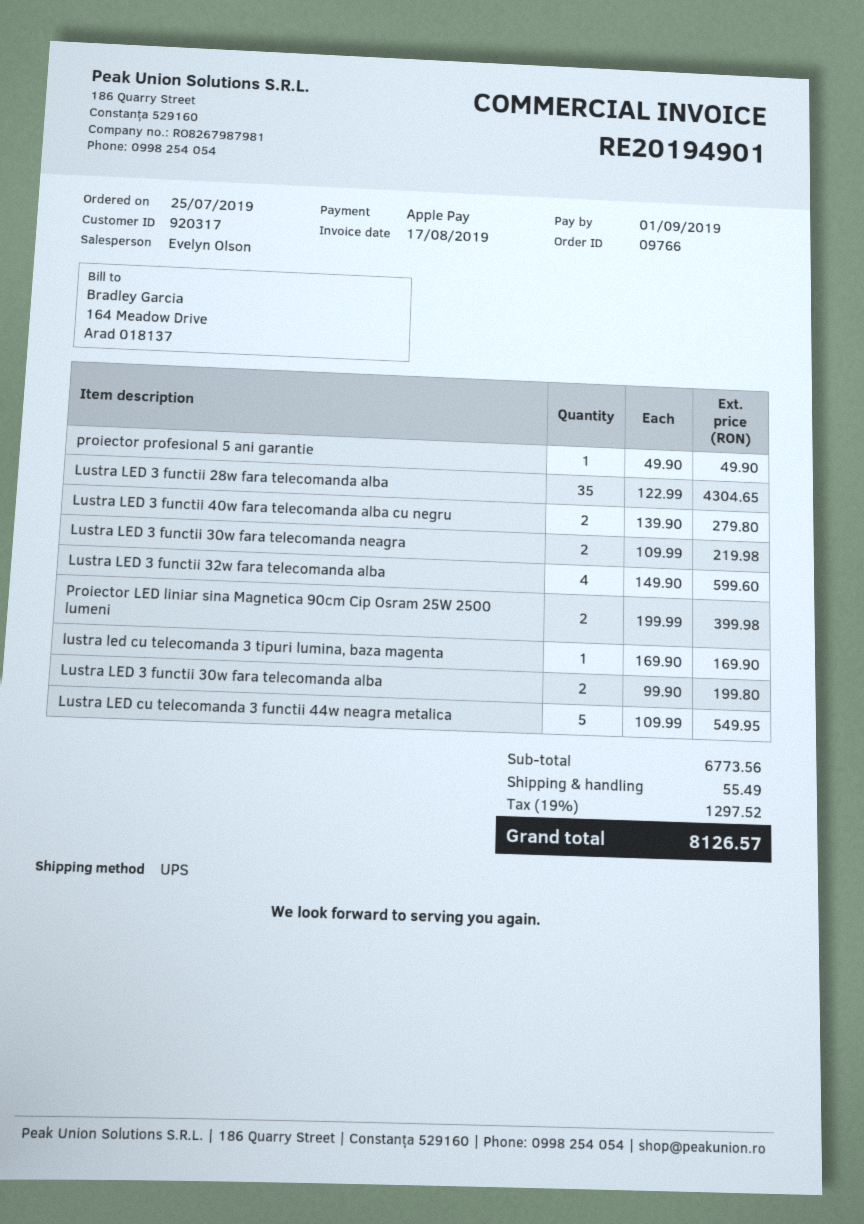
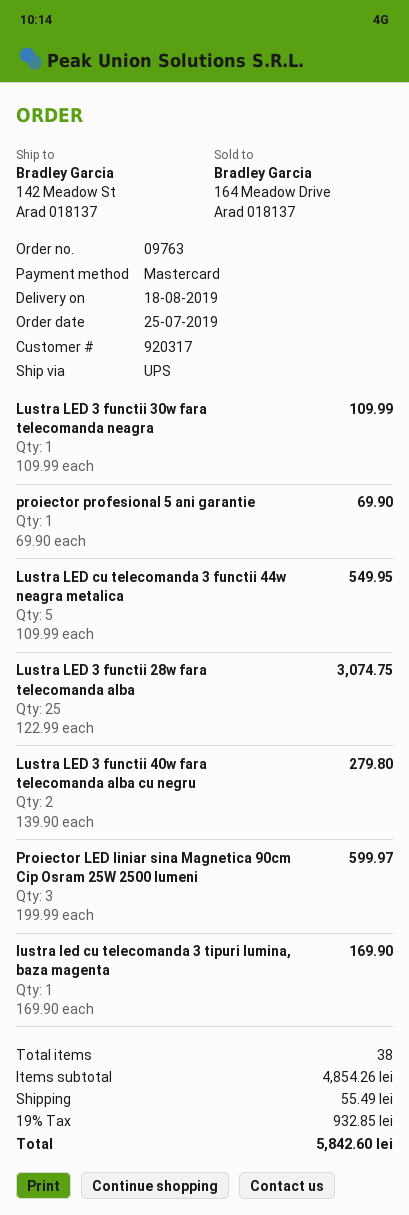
order number: 09766 -> 09763
payment method: Apple Pay -> Mastercard
proiector profesional 5 ani garantie: 1 x 49.90 = 49.90 -> 1 x 69.90 = 69.90
Lustra LED 3 functii 28w fara telecomanda alba: 35 x 122.99 = 4304.65 -> 25 x 122.99 = 3074.75
Lustra LED 3 functii 30w fara telecomanda neagra: 2 x 109.99 = 219.98 -> 1 x 109.99 = 109.99
Lustra LED 3 functii 32w fara telecomanda alba: 4 x 149.90 = 599.60 -> none
Proiector LED liniar sina Magnetica 90cm Cip Osram 25W 2500 lumeni: 2 x 199.99 = 399.98 -> 3 x 199.99 = 599.97
Lustra LED 3 functii 30w fara telecomanda alba: 2 x 99.90 = 199.80 -> none
subtotal: 6773.56 -> 4854.26
tax: 19% = 1297.52 -> 19% = 932.85
total: 8126.57 -> 5842.60

